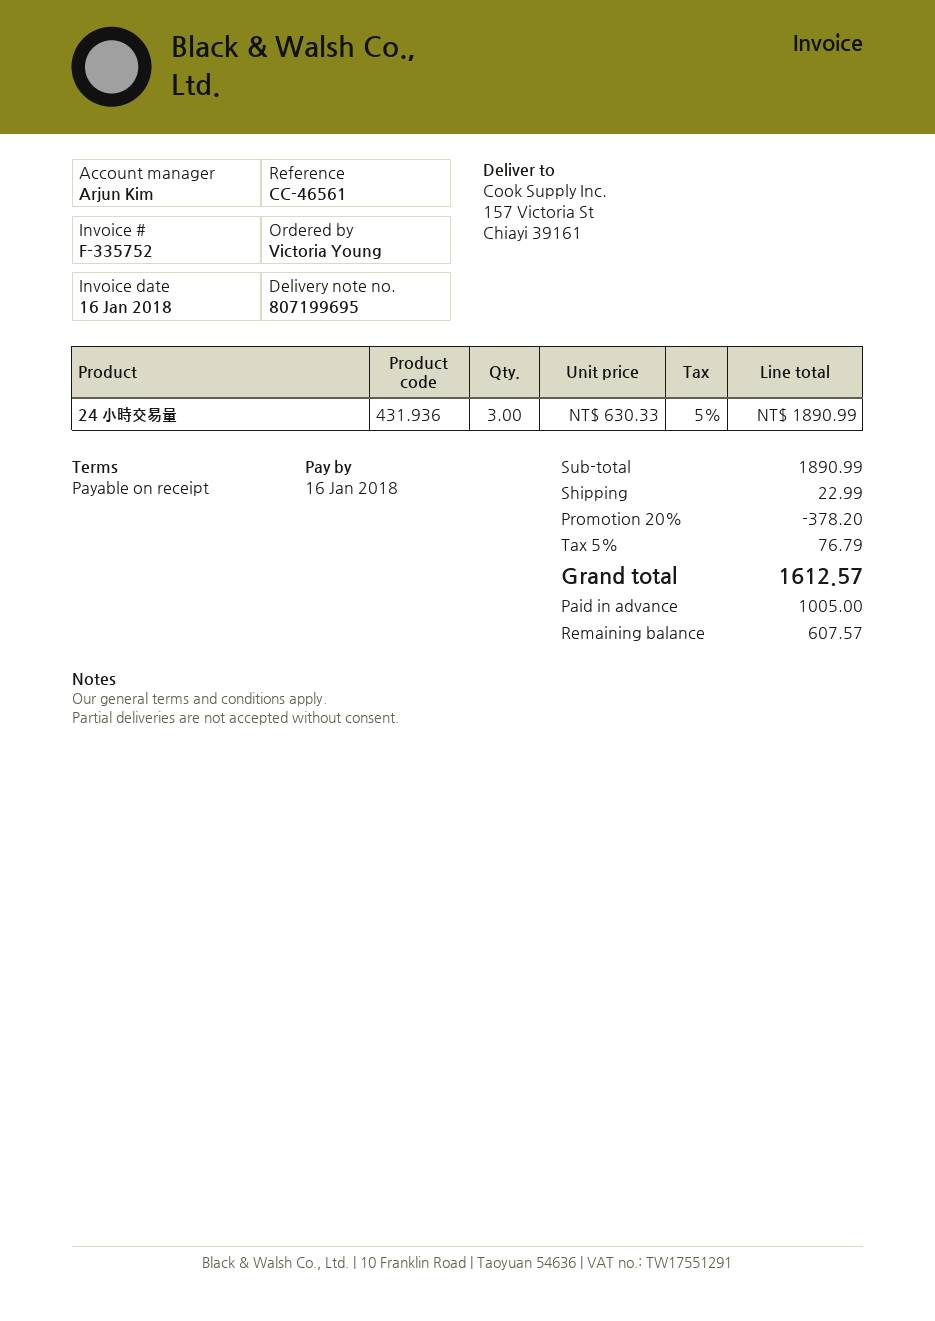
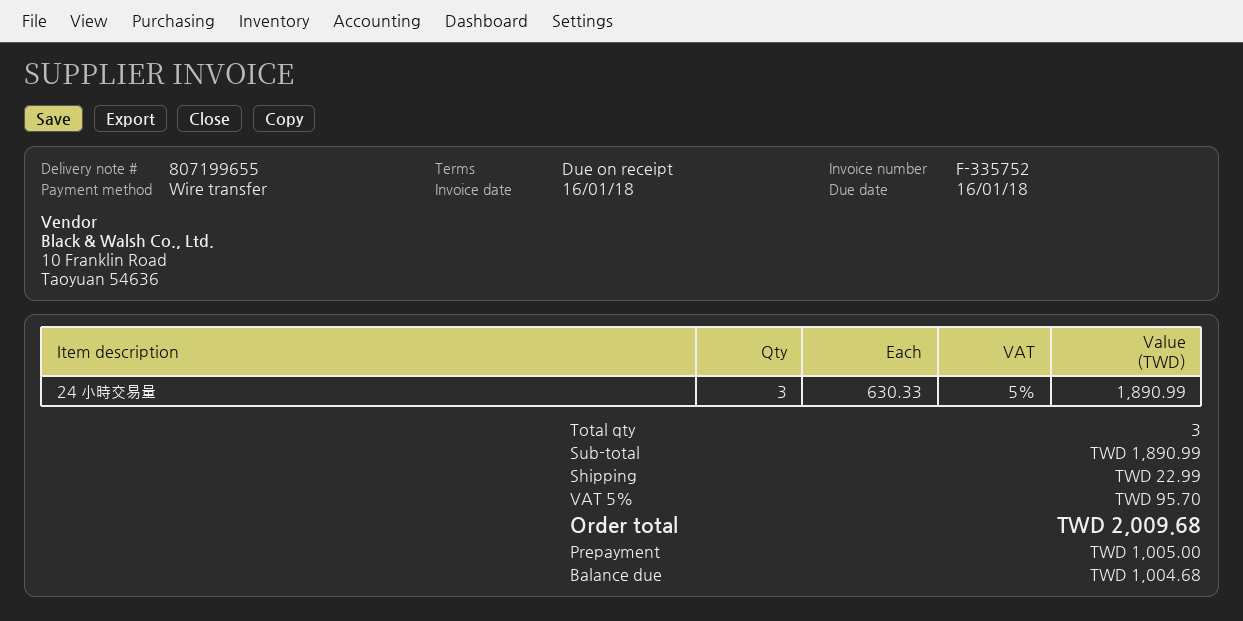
delivery note number: 807199695 -> 807199655
discount: 20% = 378.20 -> none
tax: 5% = 76.79 -> 5% = 95.70
total: 1612.57 -> 2009.68
balance: 607.57 -> 1004.68

